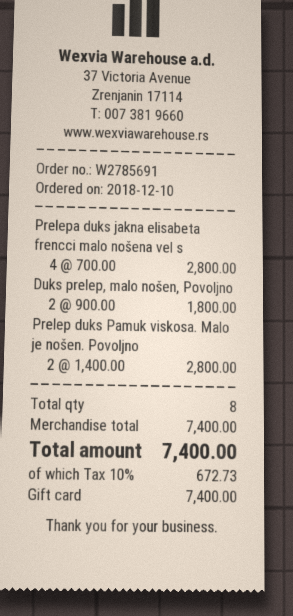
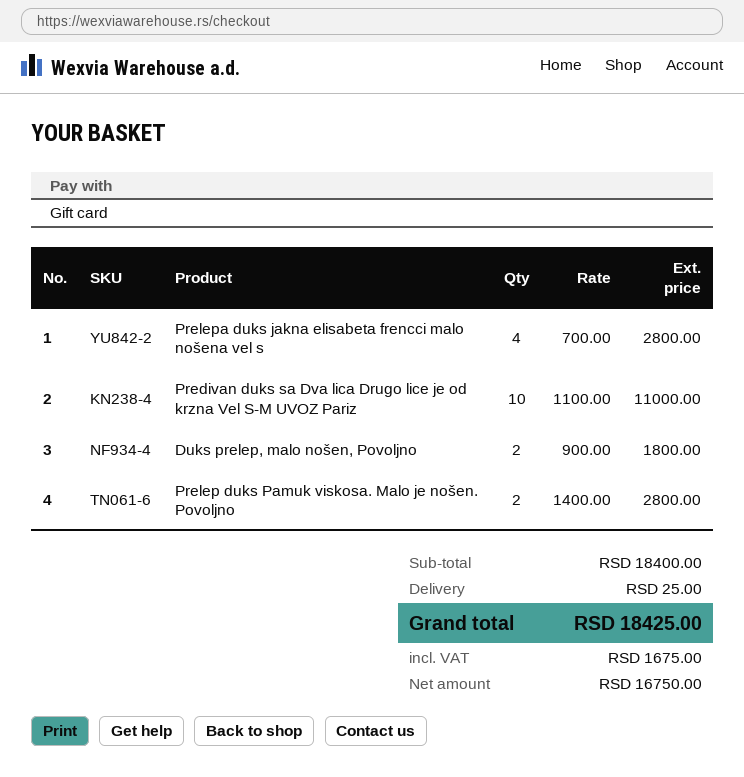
Predivan duks sa Dva lica Drugo lice je od krzna Vel S-M UVOZ Pariz: none -> 10 x 1100.00 = 11000.00
subtotal: 7400.00 -> 18400.00
shipping: none -> 25.00
tax: 672.73 -> 1675.00
total: 7400.00 -> 18425.00

